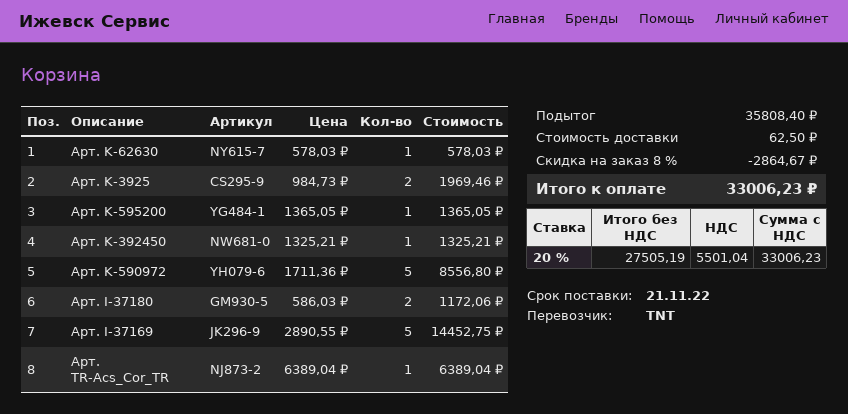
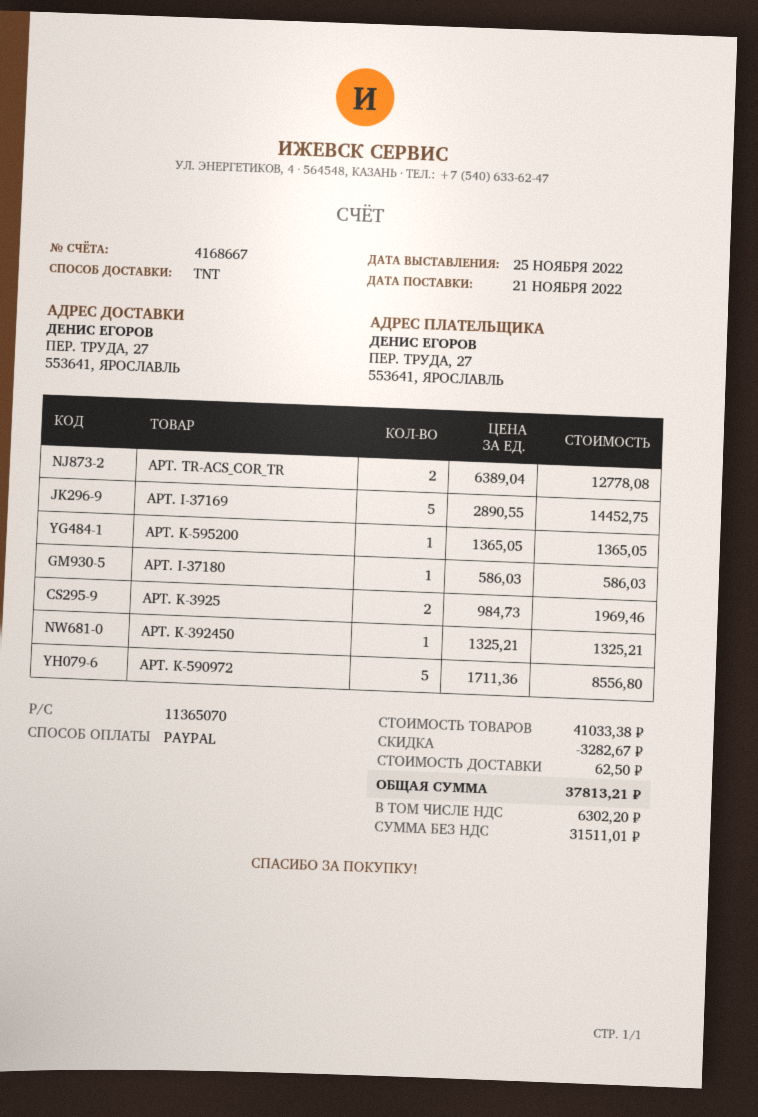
Арт. K-62630: 1 x 578.03 = 578.03 -> none
Арт. I-37180: 2 x 586.03 = 1172.06 -> 1 x 586.03 = 586.03
Арт. TR-Acs_Cor_TR: 1 x 6389.04 = 6389.04 -> 2 x 6389.04 = 12778.08
subtotal: 35808.40 -> 41033.38
discount: 2864.67 -> 3282.67
net: 27505.19 -> 31511.01
tax: 5501.04 -> 6302.20
total: 33006.23 -> 37813.21

